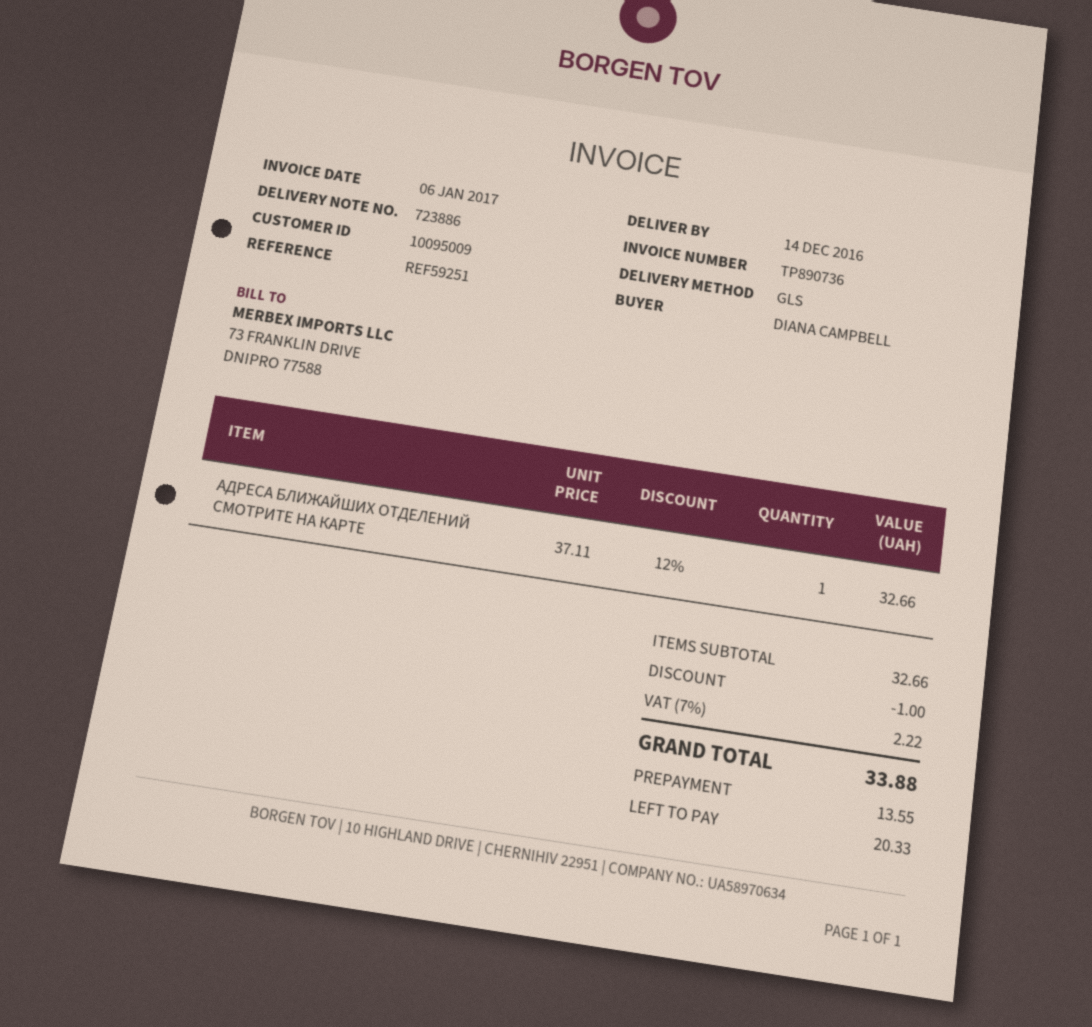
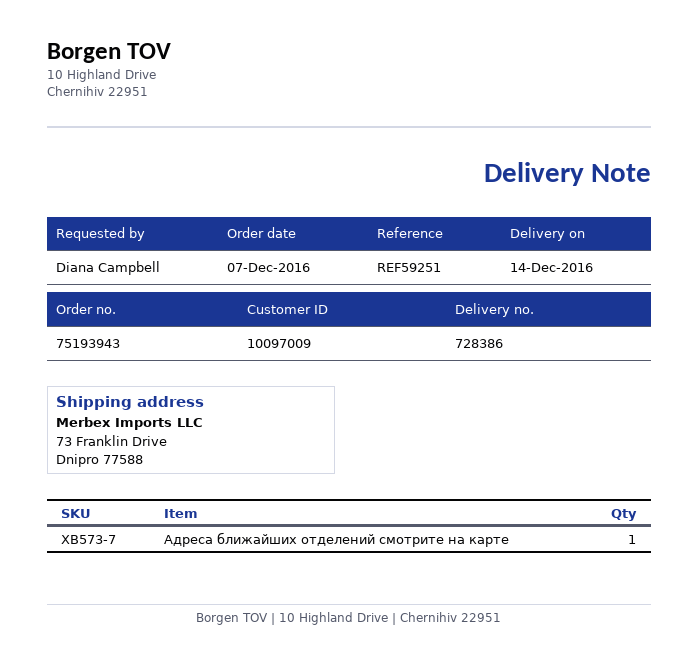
delivery note number: 723886 -> 728386
customer number: 10095009 -> 10097009

